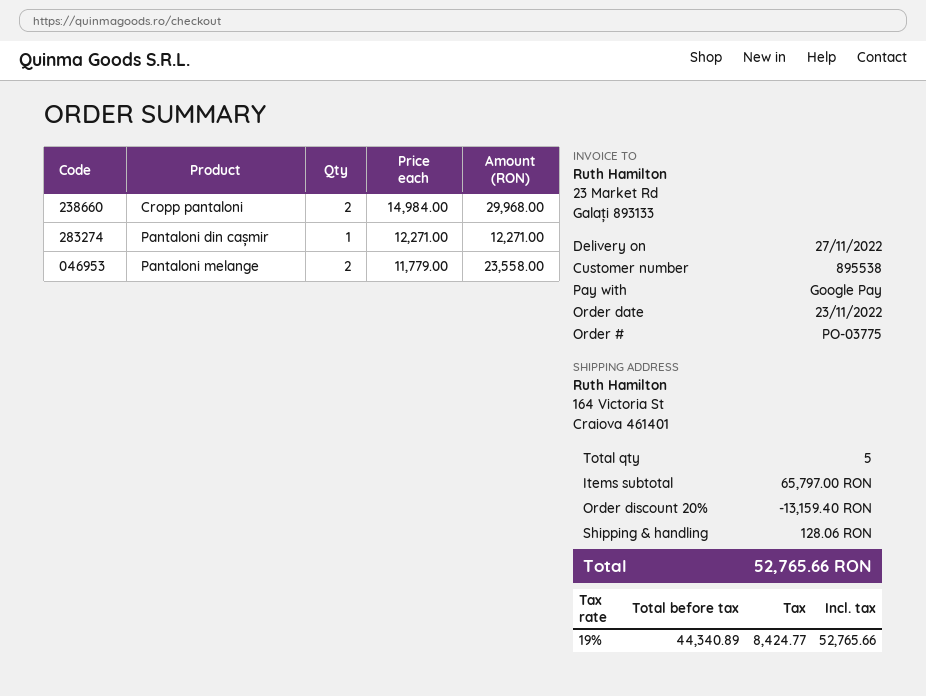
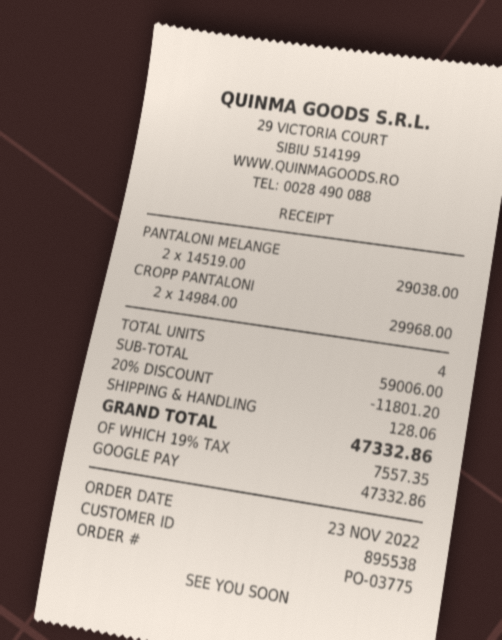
Pantaloni din cașmir: 1 x 12271.00 = 12271.00 -> none
Pantaloni melange: 2 x 11779.00 = 23558.00 -> 2 x 14519.00 = 29038.00
total quantity: 5 -> 4
subtotal: 65797.00 -> 59006.00
discount: 20% = 13159.40 -> 20% = 11801.20
tax: 19% = 8424.77 -> 19% = 7557.35
total: 52765.66 -> 47332.86

